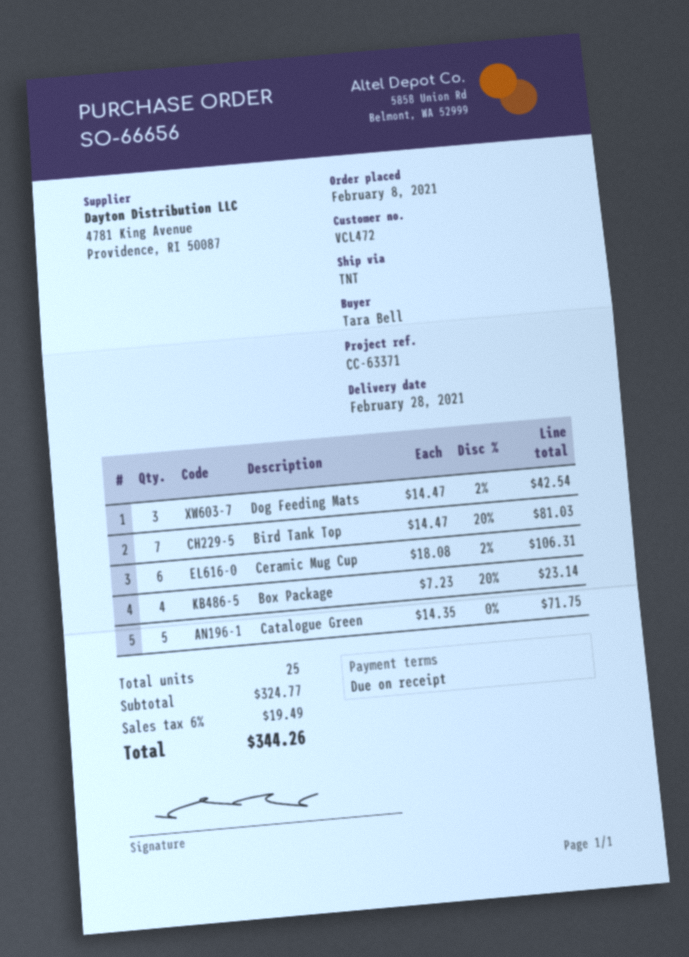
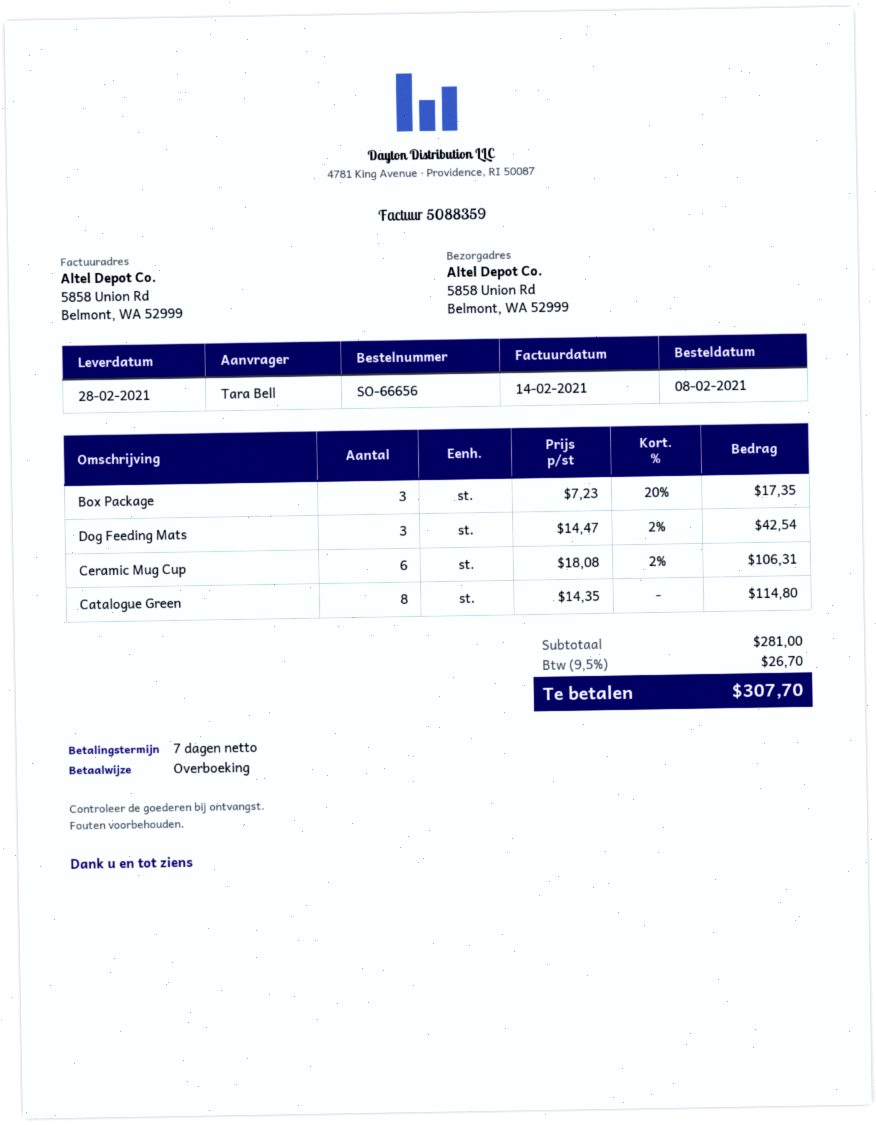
payment terms: on receipt -> 7 days
Bird Tank Top: 7 x 14.47 - 20% = 81.03 -> none
Box Package: 4 x 7.23 - 20% = 23.14 -> 3 x 7.23 - 20% = 17.35
Catalogue Green: 5 x 14.35 = 71.75 -> 8 x 14.35 = 114.80
subtotal: 324.77 -> 281.00
tax: 6% = 19.49 -> 9.5% = 26.70
total: 344.26 -> 307.70

